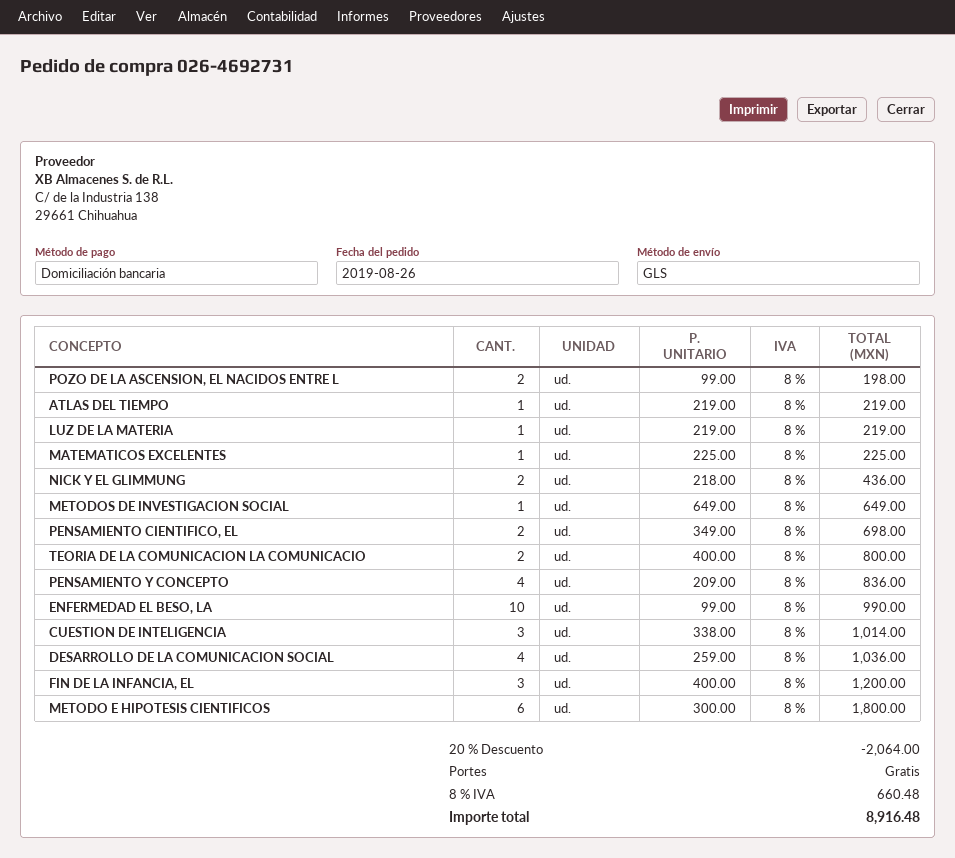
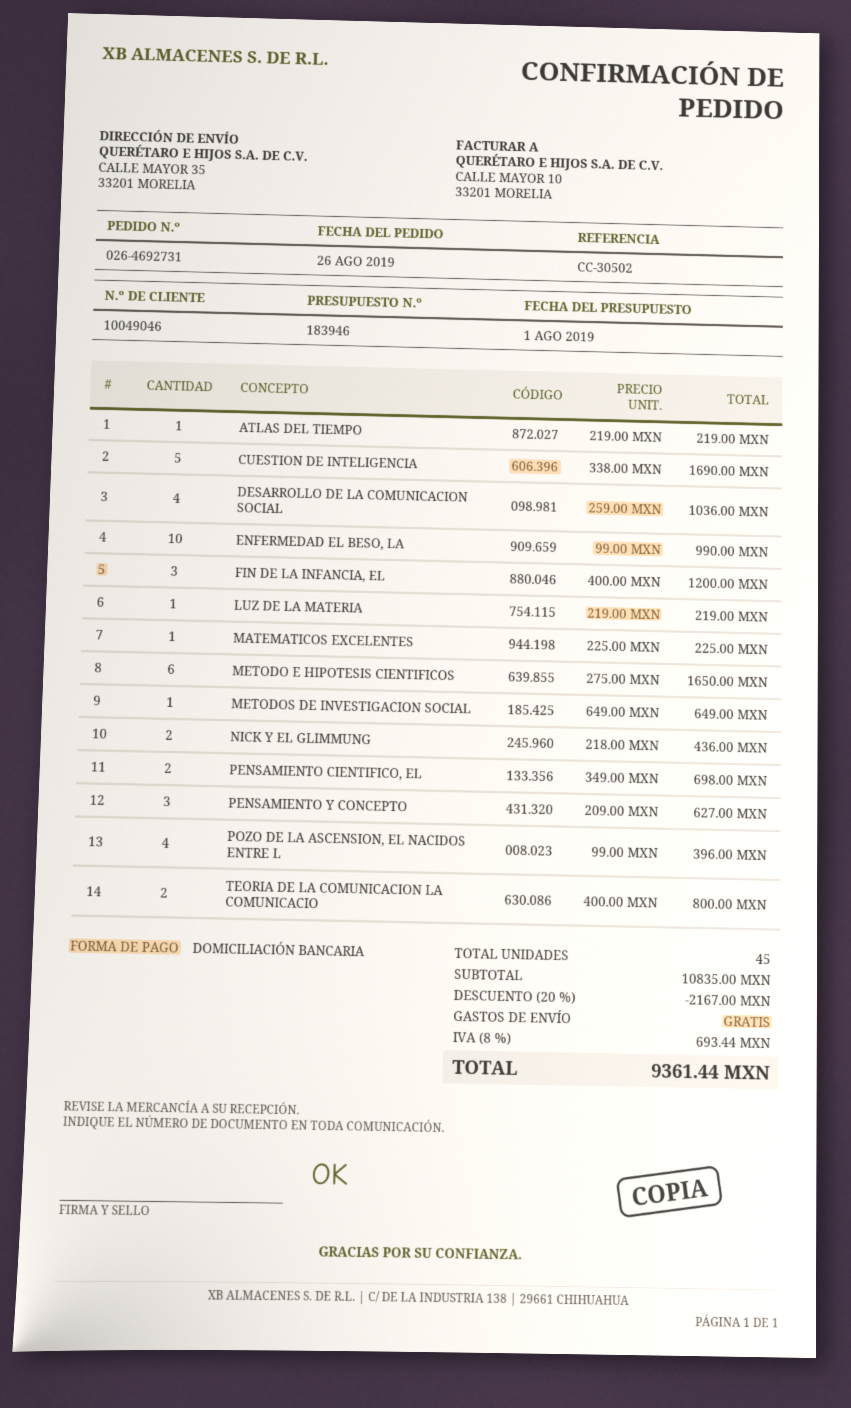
POZO DE LA ASCENSION, EL NACIDOS ENTRE L: 2 x 99.00 = 198.00 -> 4 x 99.00 = 396.00
PENSAMIENTO Y CONCEPTO: 4 x 209.00 = 836.00 -> 3 x 209.00 = 627.00
CUESTION DE INTELIGENCIA: 3 x 338.00 = 1014.00 -> 5 x 338.00 = 1690.00
METODO E HIPOTESIS CIENTIFICOS: 6 x 300.00 = 1800.00 -> 6 x 275.00 = 1650.00
discount: 20% = 2064.00 -> 20% = 2167.00
tax: 8% = 660.48 -> 8% = 693.44
total: 8916.48 -> 9361.44

